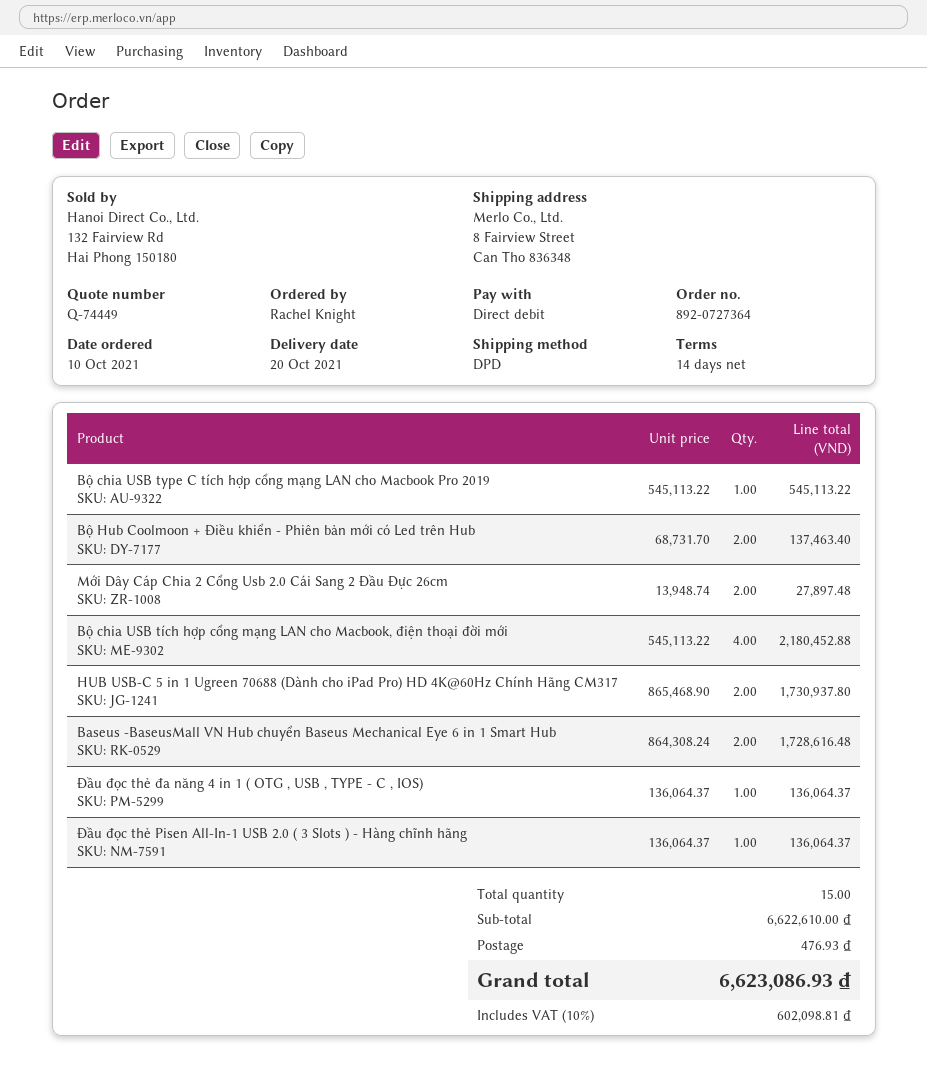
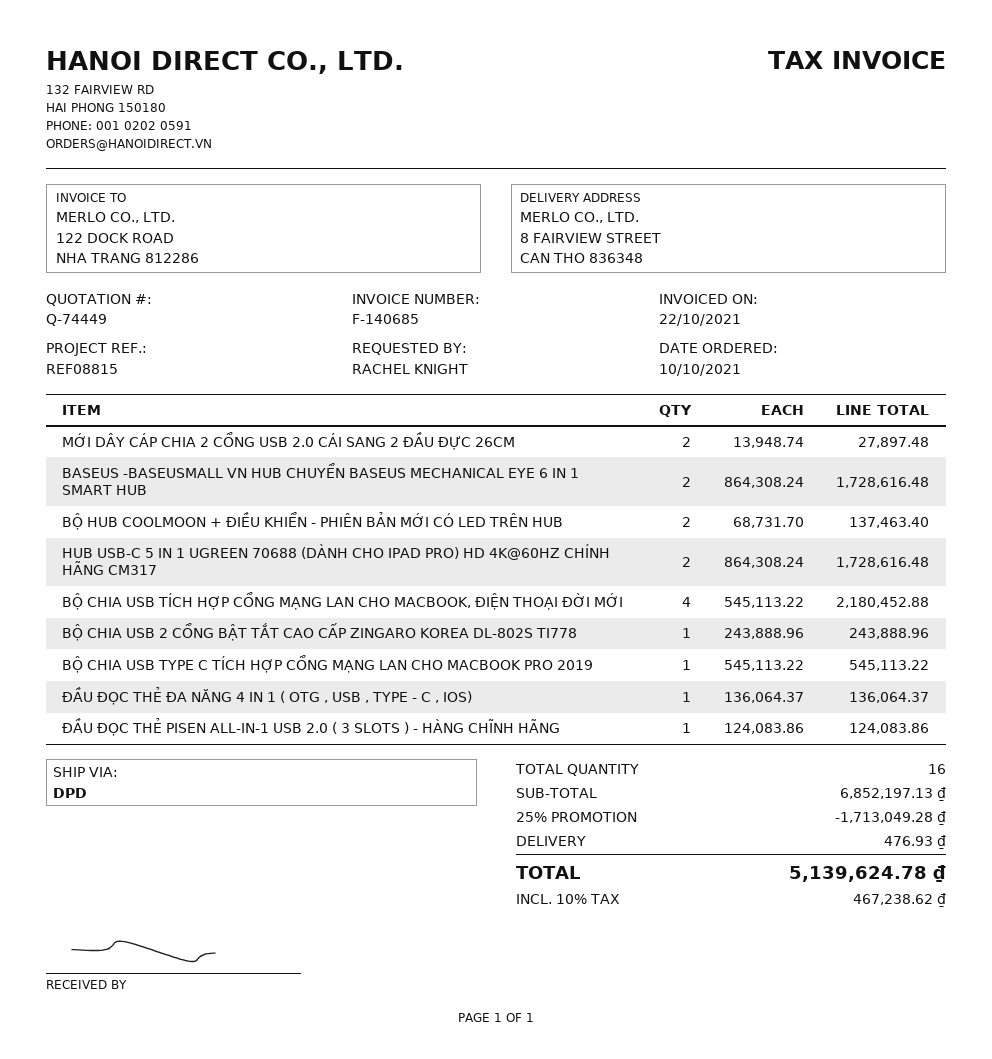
HUB USB-C 5 in 1 Ugreen 70688 (Dành cho iPad Pro) HD 4K@60Hz Chính Hãng CM317: 2 x 865468.90 = 1730937.80 -> 2 x 864308.24 = 1728616.48
Đầu đọc thẻ Pisen All-In-1 USB 2.0 ( 3 Slots ) - Hàng chĩnh hãng: 1 x 136064.37 = 136064.37 -> 1 x 124083.86 = 124083.86
BỘ CHIA USB 2 CỔNG BẬT TẮT CAO CẤP ZINGARO KOREA DL-802S TI778: none -> 1 x 243888.96 = 243888.96
total quantity: 15 -> 16
subtotal: 6622610.00 -> 6852197.13
discount: none -> 25% = 1713049.28
tax: 10% = 602098.81 -> 10% = 467238.62
total: 6623086.93 -> 5139624.78

